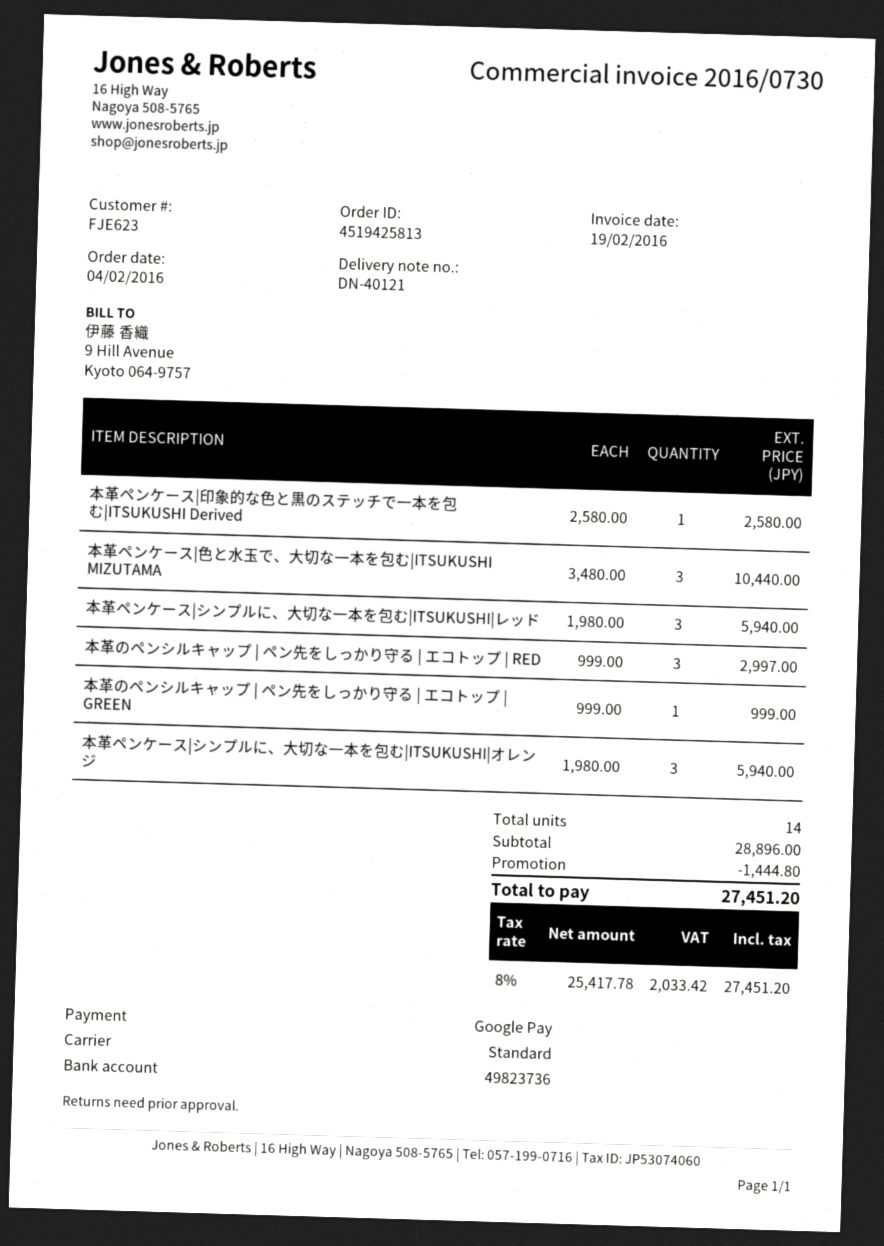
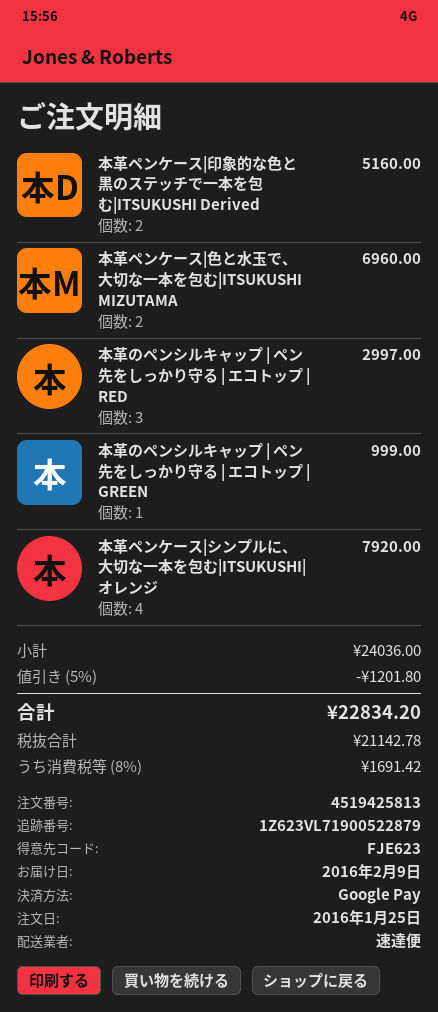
order date: 2016-02-04 -> 2016-01-25
shipping method: standard -> express
本革ペンケース|印象的な色と黒のステッチで一本を包む|ITSUKUSHI Derived: 1 for 2580.00 -> 2 for 5160.00
本革ペンケース|色と水玉で、大切な一本を包む|ITSUKUSHI MIZUTAMA: 3 for 10440.00 -> 2 for 6960.00
本革ペンケース|シンプルに、大切な一本を包む|ITSUKUSHI|レッド: 3 for 5940.00 -> none
本革ペンケース|シンプルに、大切な一本を包む|ITSUKUSHI|オレンジ: 3 for 5940.00 -> 4 for 7920.00
subtotal: 28896.00 -> 24036.00
discount: 1444.80 -> 1201.80
net: 25417.78 -> 21142.78
tax: 8% = 2033.42 -> 8% = 1691.42
total: 27451.20 -> 22834.20

